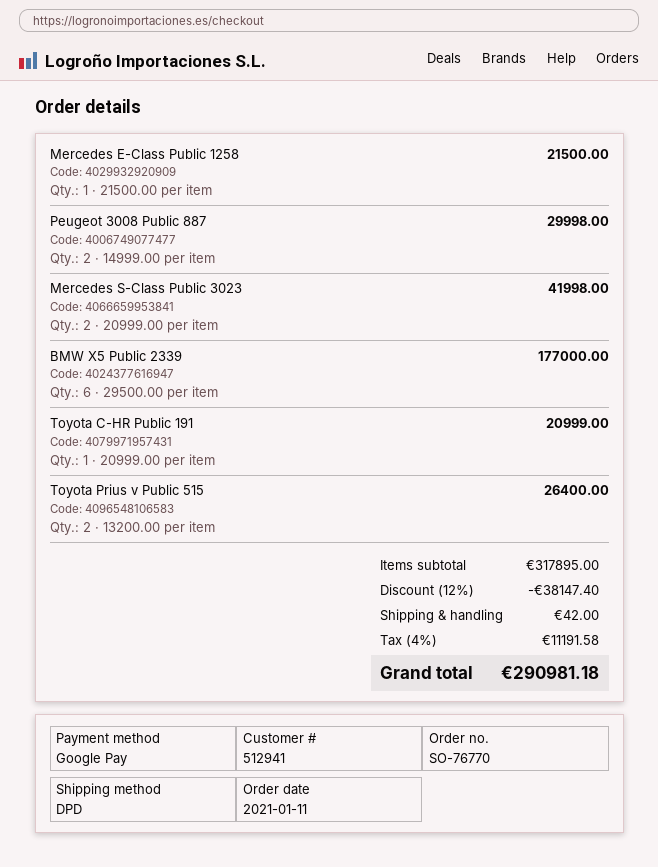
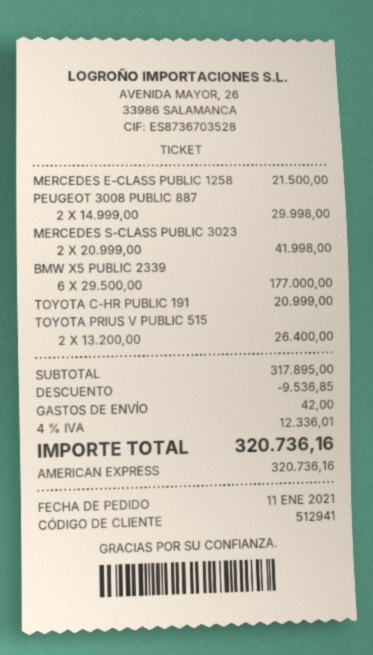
payment method: Google Pay -> American Express
discount: 38147.40 -> 9536.85
tax: 4% = 11191.58 -> 4% = 12336.01
total: 290981.18 -> 320736.16

